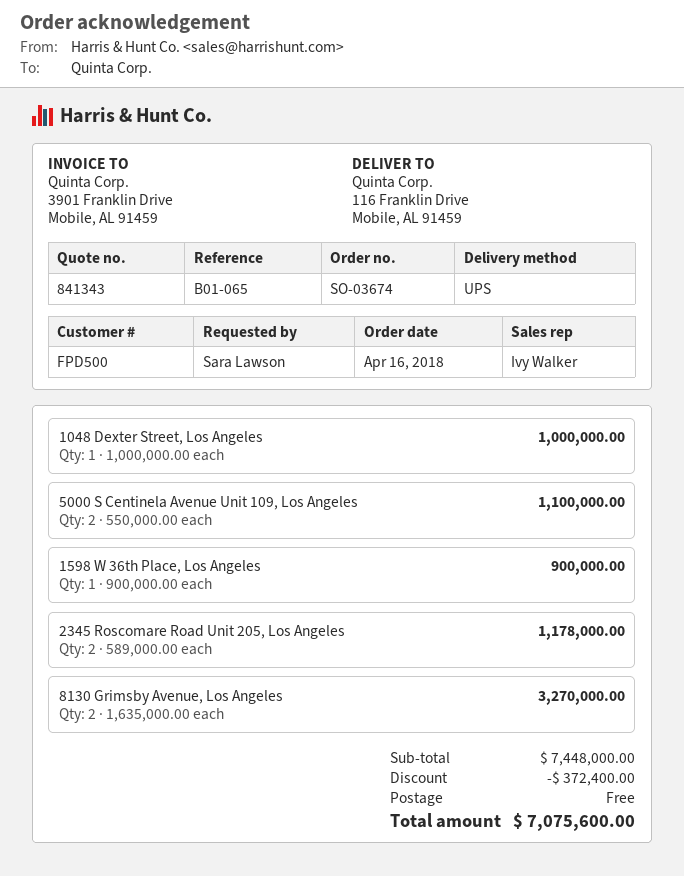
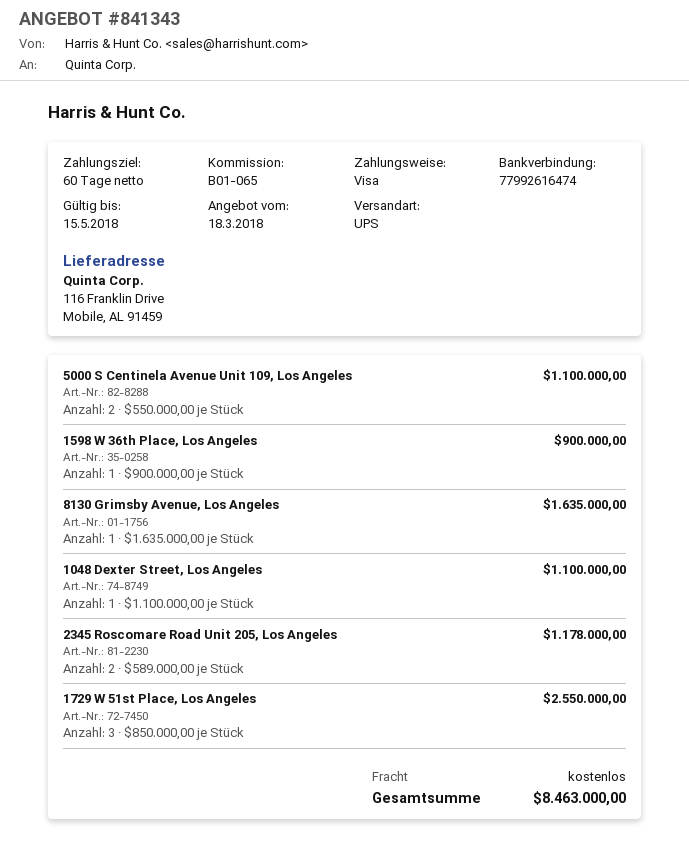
1048 Dexter Street, Los Angeles: 1 x 1000000.00 = 1000000.00 -> 1 x 1100000.00 = 1100000.00
8130 Grimsby Avenue, Los Angeles: 2 x 1635000.00 = 3270000.00 -> 1 x 1635000.00 = 1635000.00
1729 W 51st Place, Los Angeles: none -> 3 x 850000.00 = 2550000.00
discount: 372400.00 -> none
total: 7075600.00 -> 8463000.00

